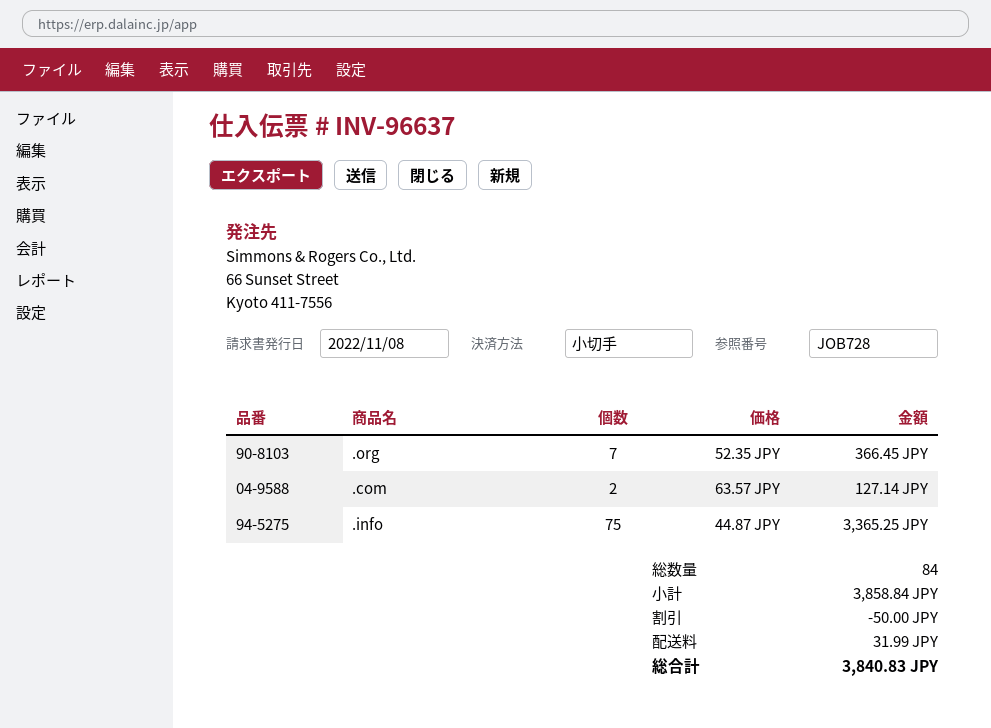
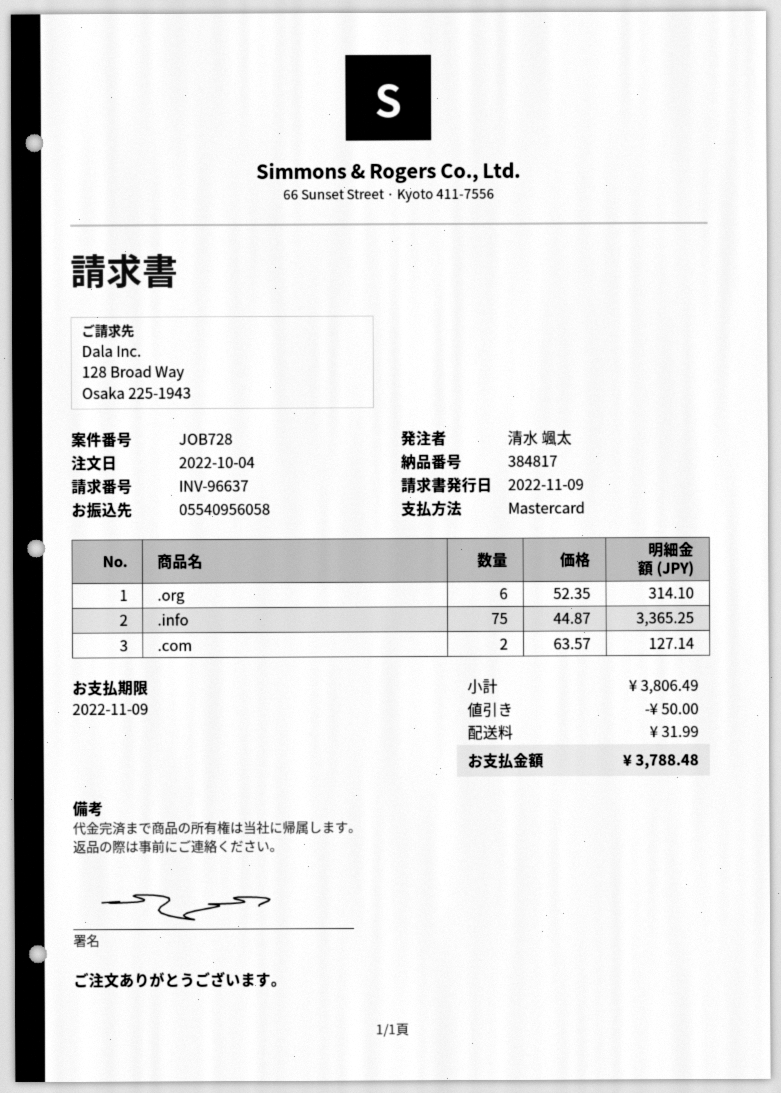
invoice date: 2022-11-08 -> 2022-11-09
payment method: cheque -> Mastercard
.org: 7 x 52.35 = 366.45 -> 6 x 52.35 = 314.10
subtotal: 3858.84 -> 3806.49
total: 3840.83 -> 3788.48

